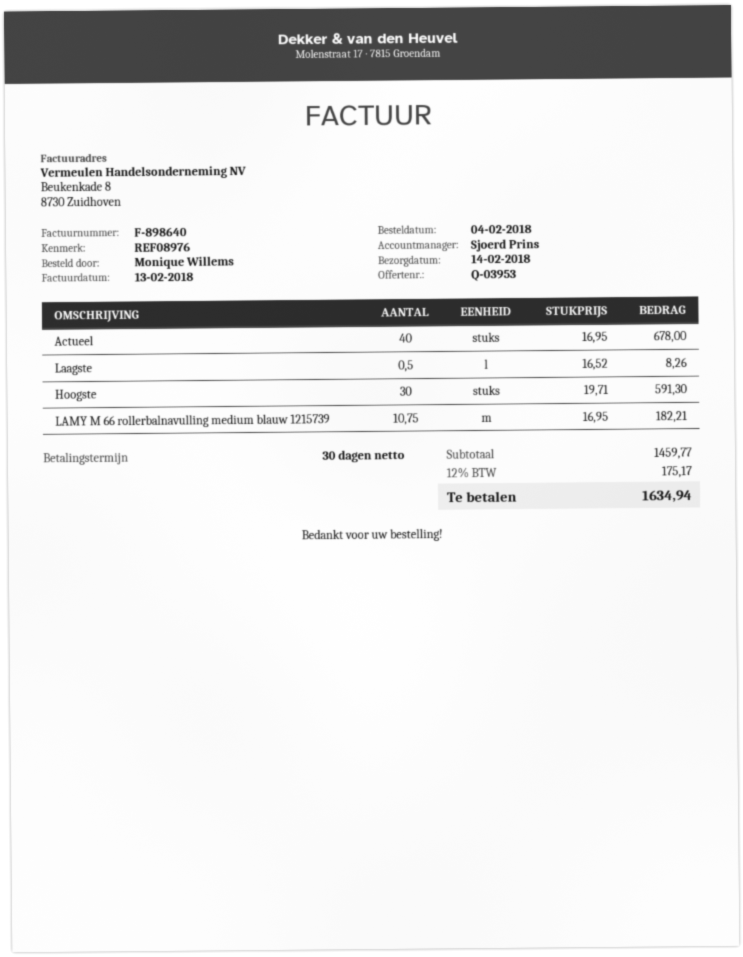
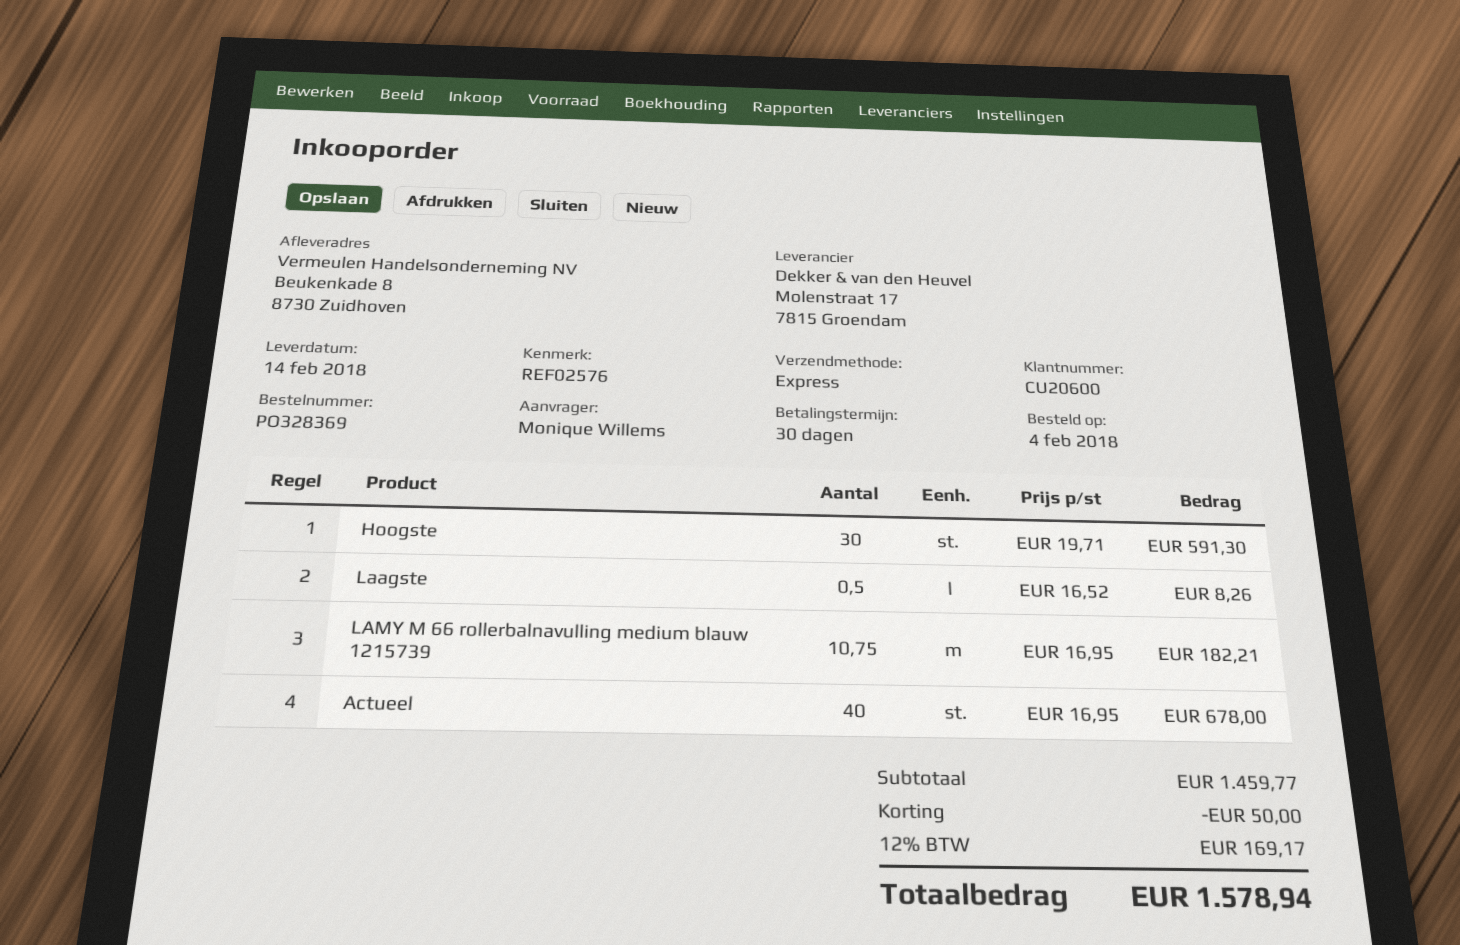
reference: REF08976 -> REF02576
discount: none -> 50.00
tax: 12% = 175.17 -> 12% = 169.17
total: 1634.94 -> 1578.94

